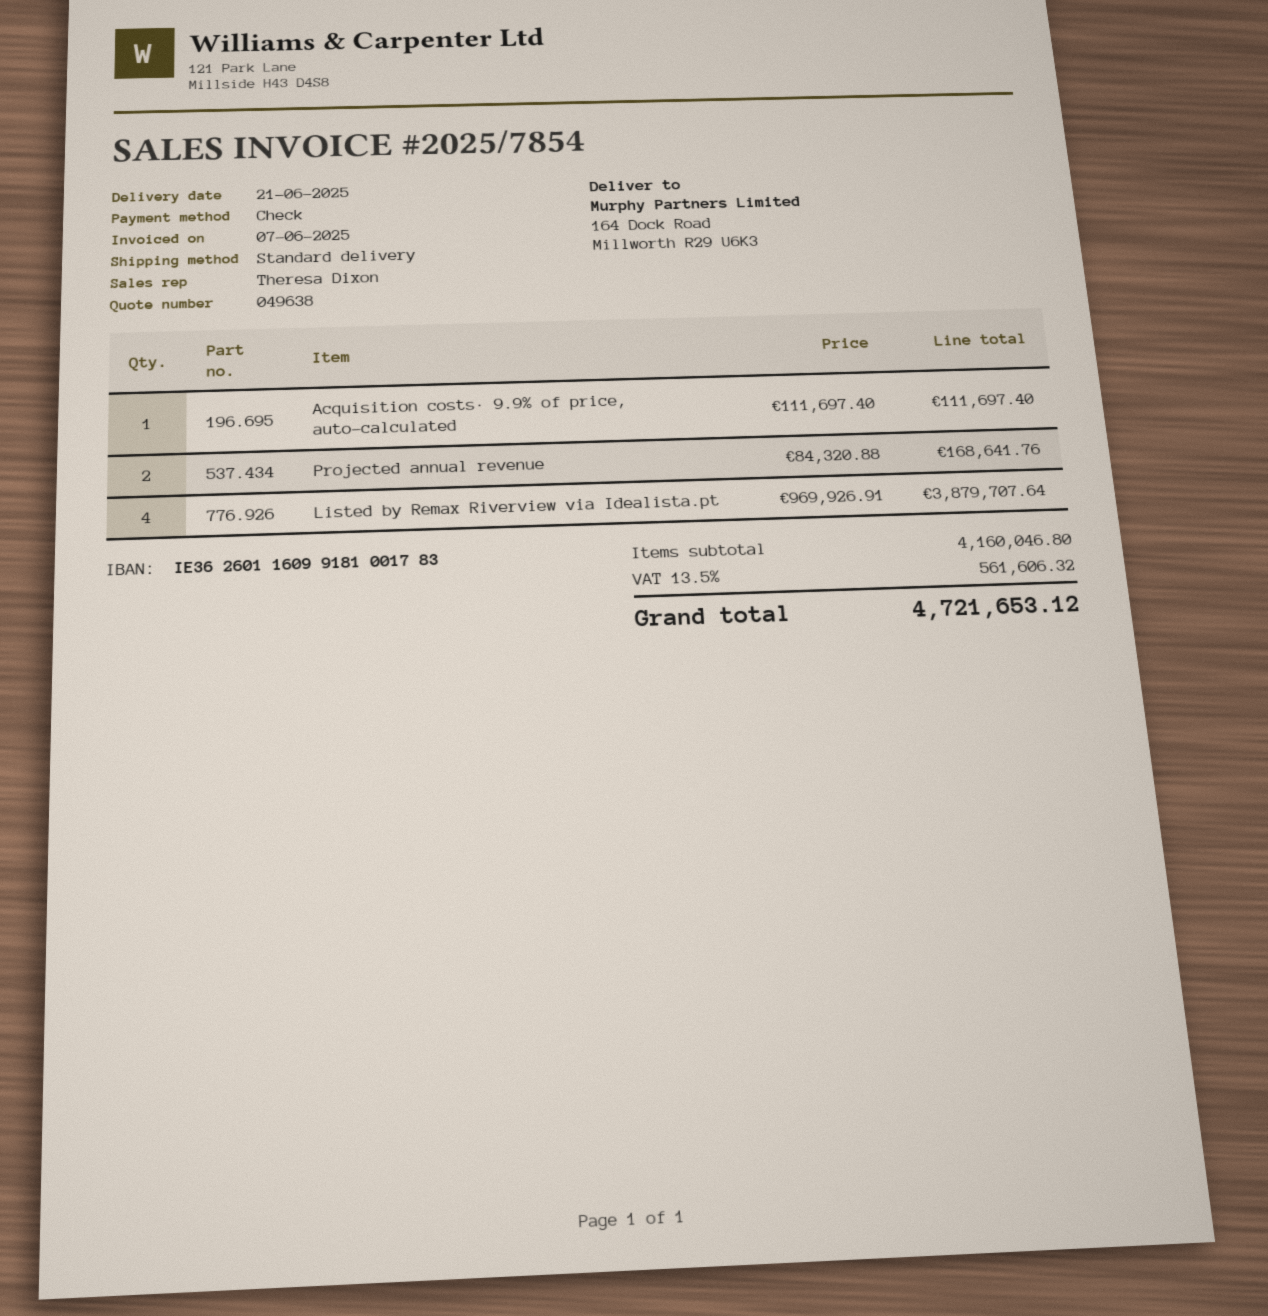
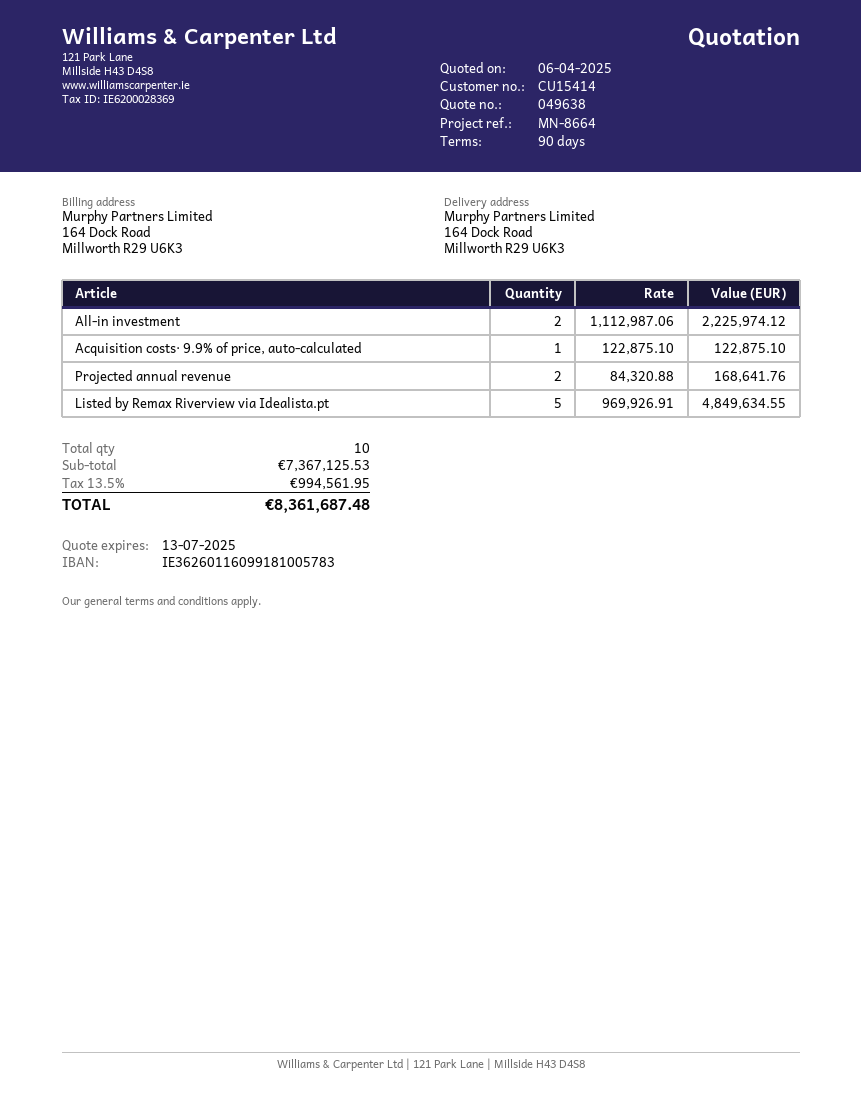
bank account: IE36260116099181001783 -> IE36260116099181005783
Acquisition costs· 9.9% of price, auto-calculated: 1 x 111697.40 = 111697.40 -> 1 x 122875.10 = 122875.10
Listed by Remax Riverview via Idealista.pt: 4 x 969926.91 = 3879707.64 -> 5 x 969926.91 = 4849634.55
All-in investment: none -> 2 x 1112987.06 = 2225974.12
subtotal: 4160046.80 -> 7367125.53
tax: 13.5% = 561606.32 -> 13.5% = 994561.95
total: 4721653.12 -> 8361687.48

